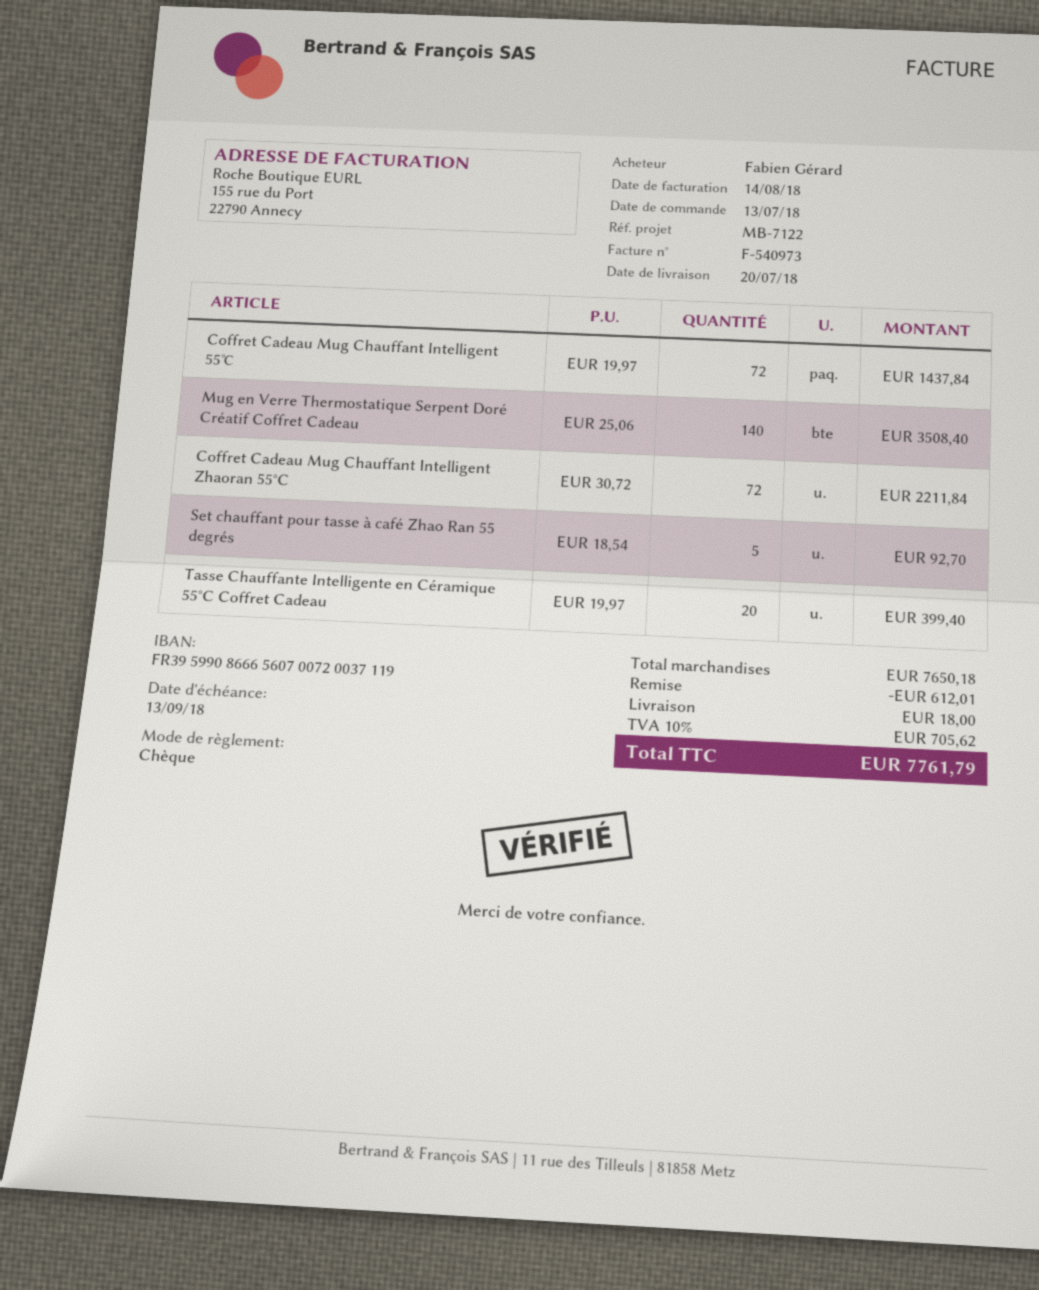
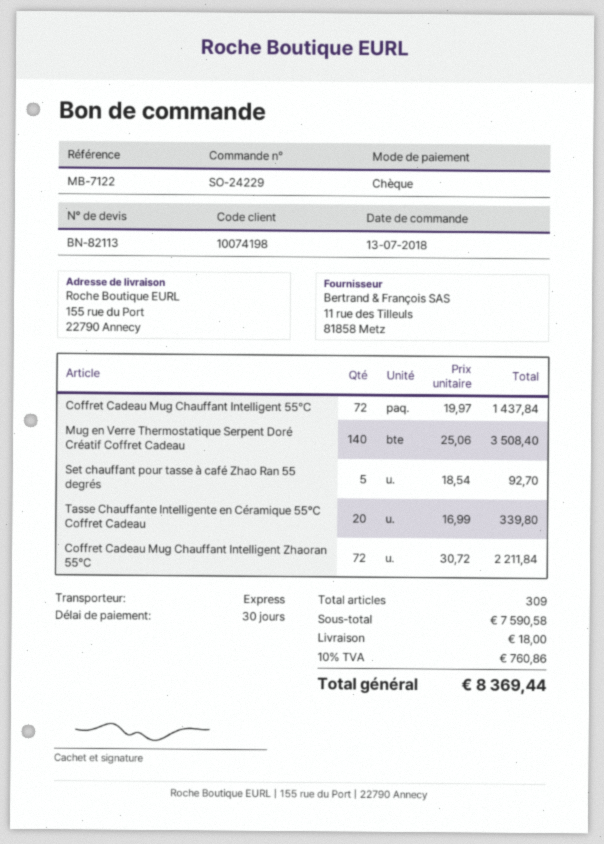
Tasse Chauffante Intelligente en Céramique 55°C Coffret Cadeau: 20 x 19.97 = 399.40 -> 20 x 16.99 = 339.80
subtotal: 7650.18 -> 7590.58
discount: 612.01 -> none
tax: 10% = 705.62 -> 10% = 760.86
total: 7761.79 -> 8369.44

